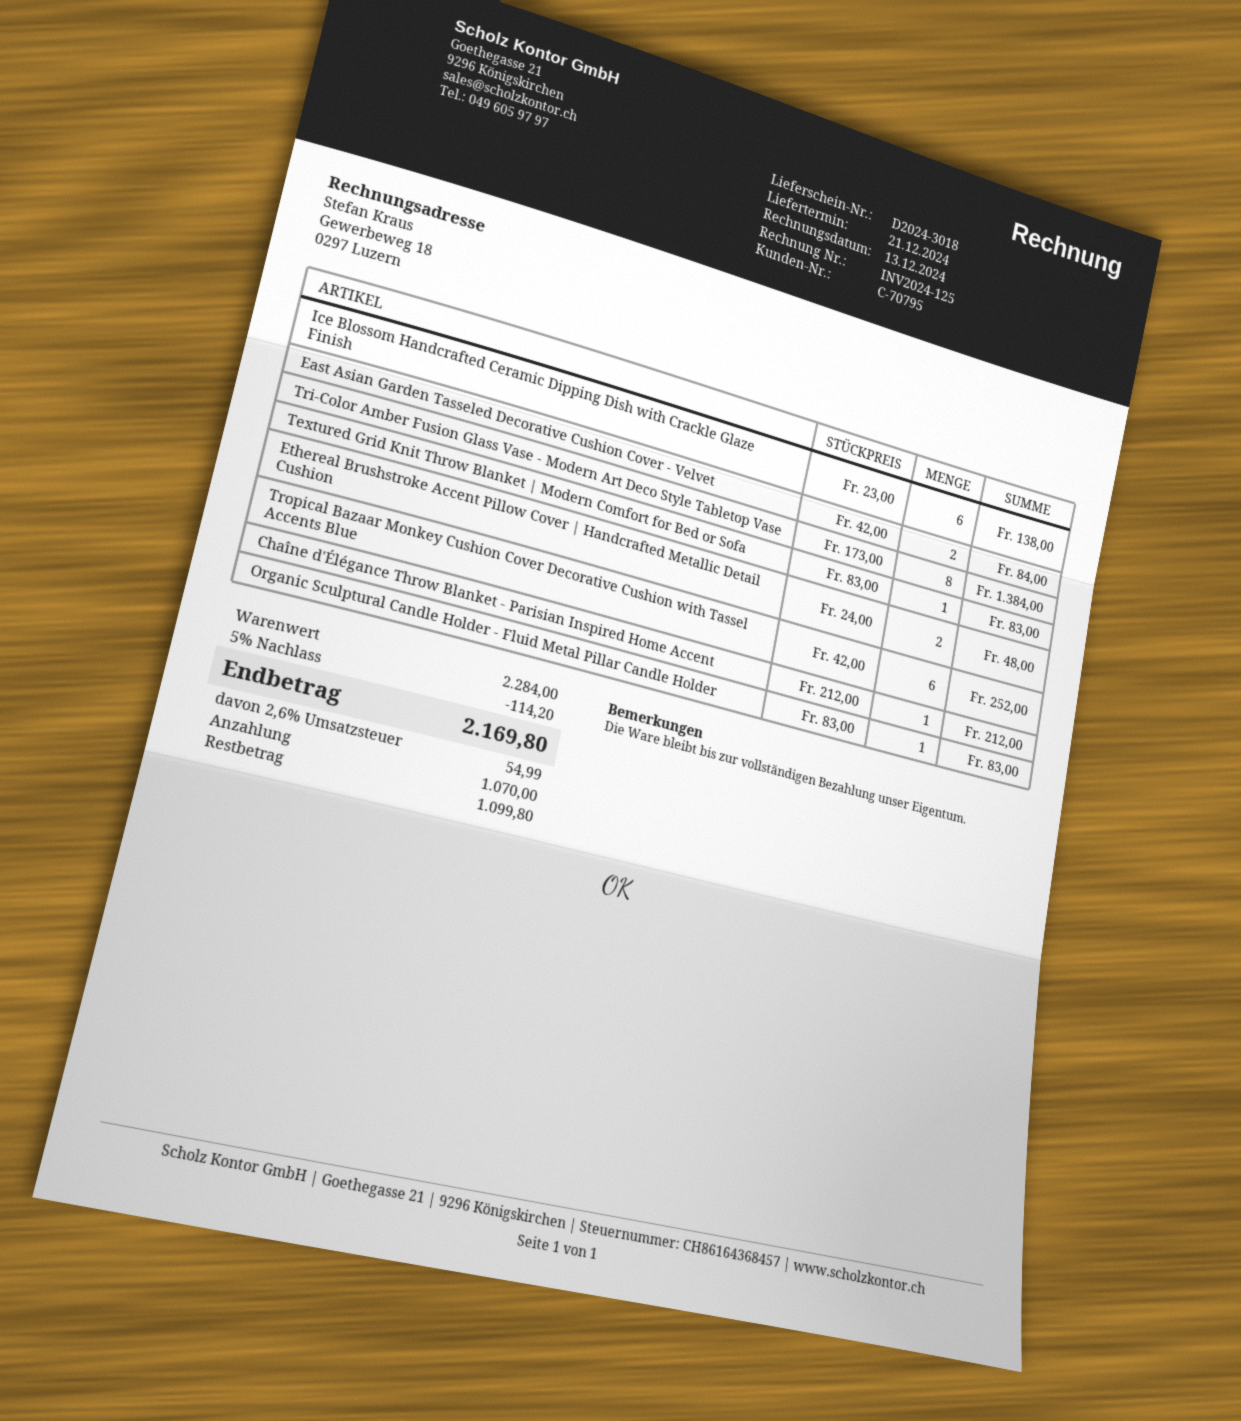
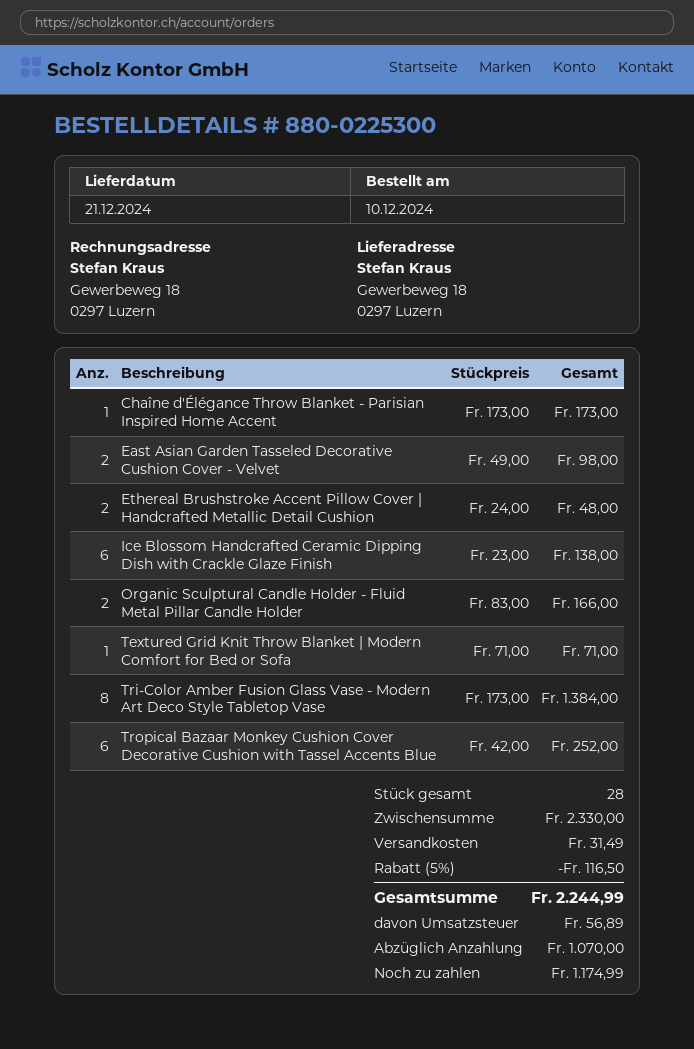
East Asian Garden Tasseled Decorative Cushion Cover - Velvet: 2 x 42.00 = 84.00 -> 2 x 49.00 = 98.00
Textured Grid Knit Throw Blanket | Modern Comfort for Bed or Sofa: 1 x 83.00 = 83.00 -> 1 x 71.00 = 71.00
Chaîne d'Élégance Throw Blanket - Parisian Inspired Home Accent: 1 x 212.00 = 212.00 -> 1 x 173.00 = 173.00
Organic Sculptural Candle Holder - Fluid Metal Pillar Candle Holder: 1 x 83.00 = 83.00 -> 2 x 83.00 = 166.00
subtotal: 2284.00 -> 2330.00
discount: 5% = 114.20 -> 5% = 116.50
shipping: none -> 31.49
tax: 54.99 -> 56.89
total: 2169.80 -> 2244.99
balance: 1099.80 -> 1174.99

